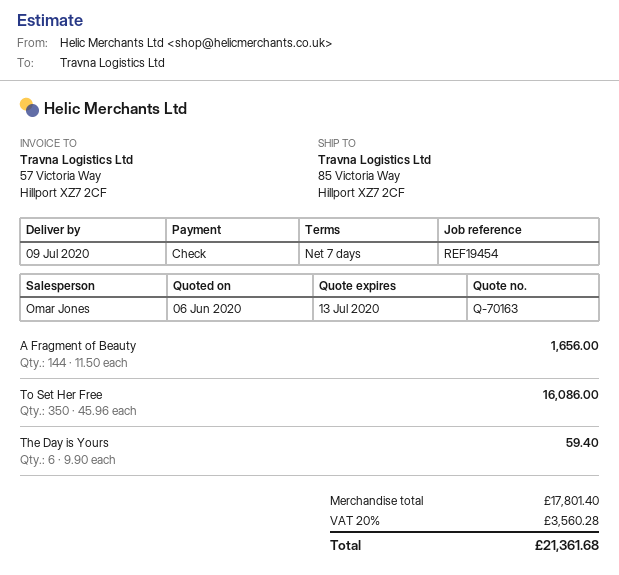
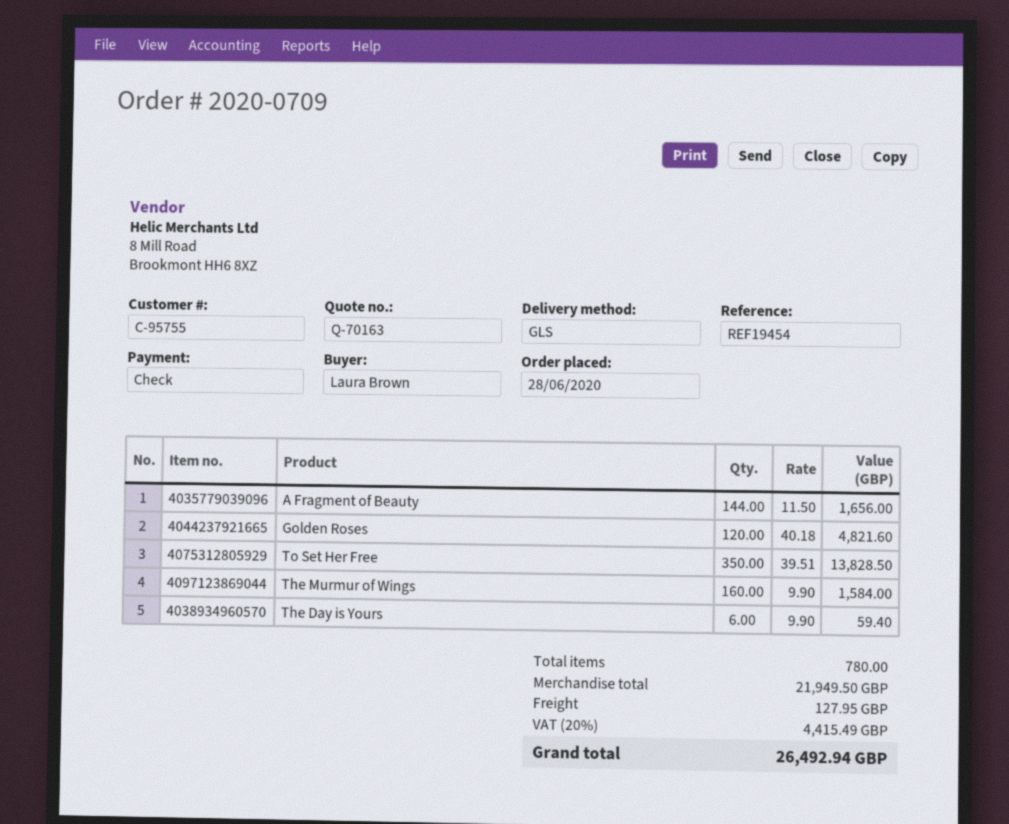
To Set Her Free: 350 x 45.96 = 16086.00 -> 350 x 39.51 = 13828.50
Golden Roses: none -> 120 x 40.18 = 4821.60
The Murmur of Wings: none -> 160 x 9.90 = 1584.00
subtotal: 17801.40 -> 21949.50
shipping: none -> 127.95
tax: 20% = 3560.28 -> 20% = 4415.49
total: 21361.68 -> 26492.94

